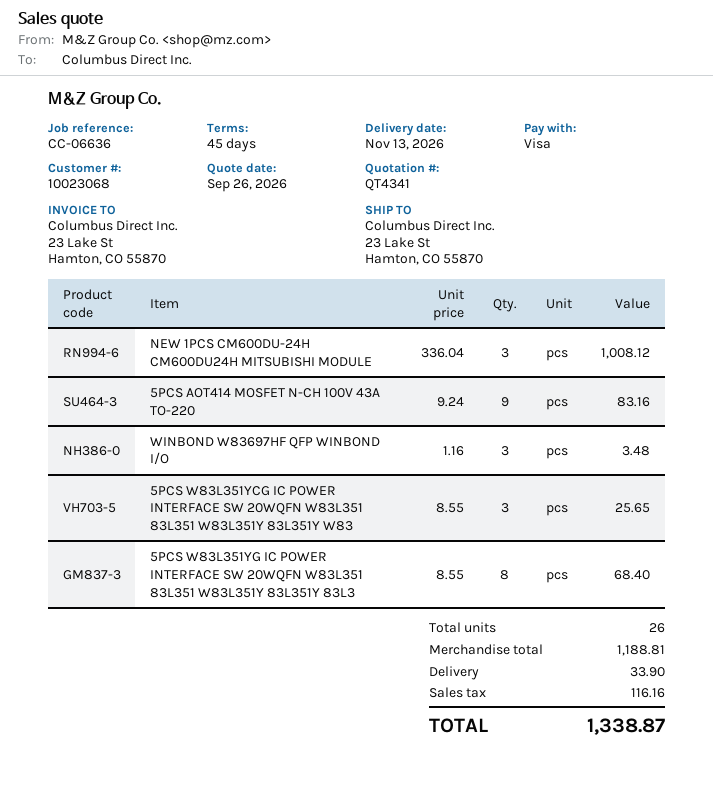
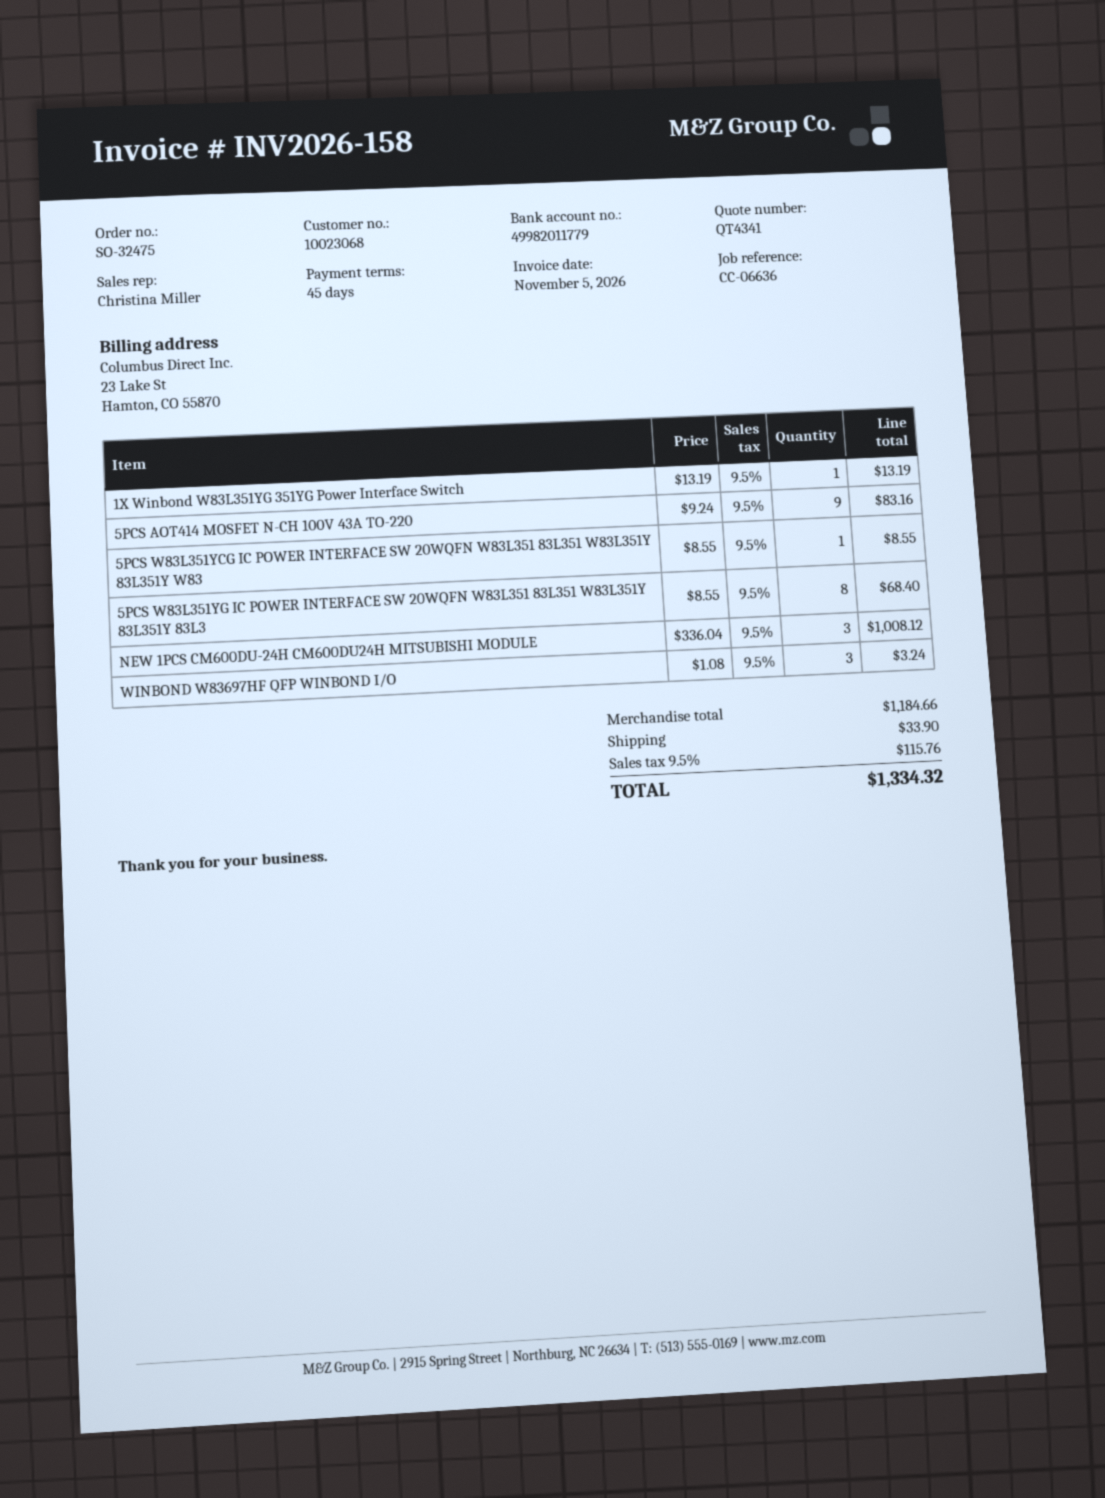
WINBOND W83697HF QFP WINBOND I/O: 3 x 1.16 = 3.48 -> 3 x 1.08 = 3.24
5PCS W83L351YCG IC POWER INTERFACE SW 20WQFN W83L351 83L351 W83L351Y 83L351Y W83: 3 x 8.55 = 25.65 -> 1 x 8.55 = 8.55
1X Winbond W83L351YG 351YG Power Interface Switch: none -> 1 x 13.19 = 13.19
subtotal: 1188.81 -> 1184.66
tax: 116.16 -> 115.76
total: 1338.87 -> 1334.32

